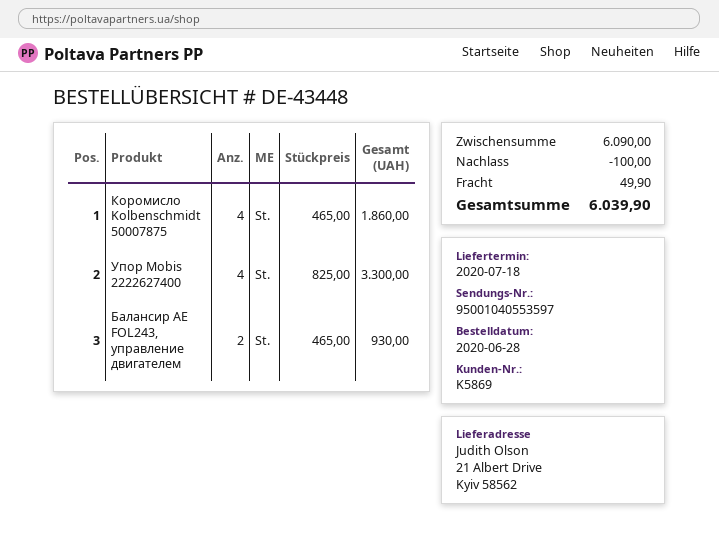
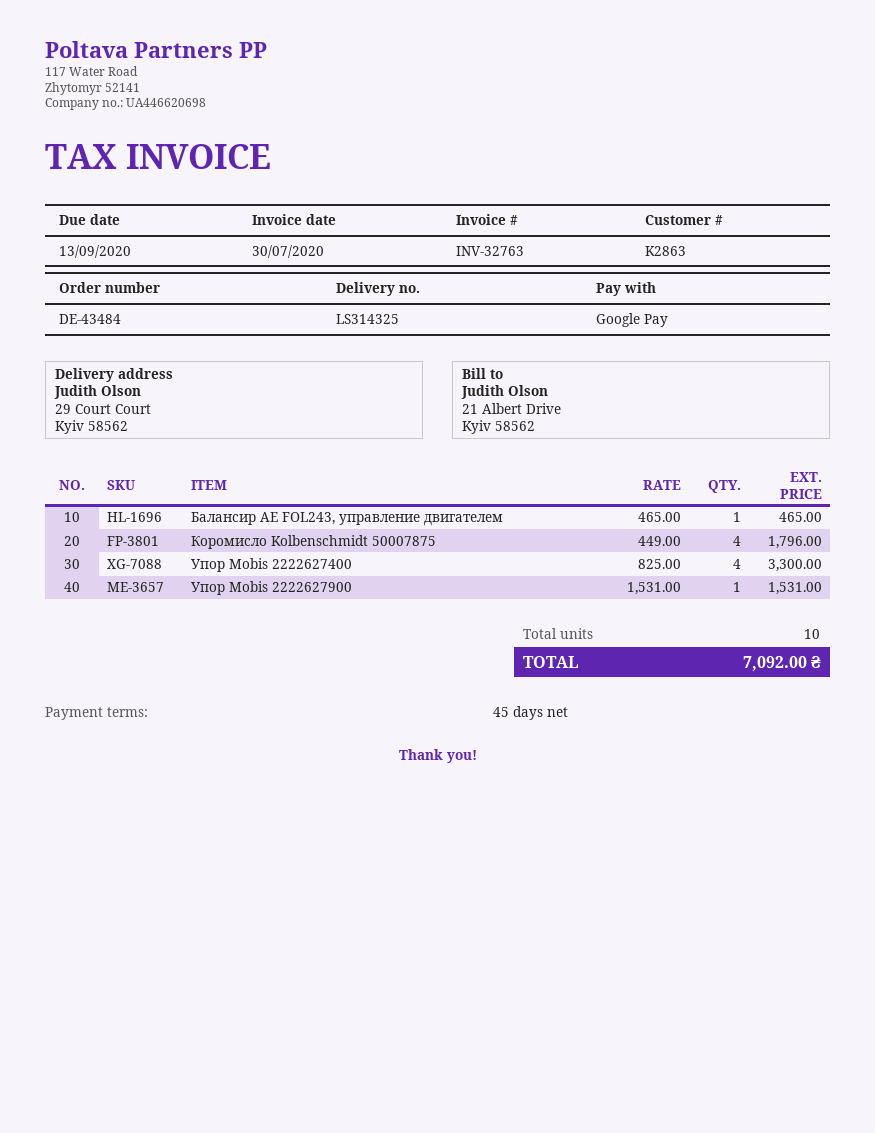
order number: DE-43448 -> DE-43484
customer number: K5869 -> K2863
ship to: 21 Albert Drive, Kyiv 58562 -> 29 Court Court, Kyiv 58562
Коромисло Kolbenschmidt 50007875: 4 x 465.00 = 1860.00 -> 4 x 449.00 = 1796.00
Балансир AE FOL243, управление двигателем: 2 x 465.00 = 930.00 -> 1 x 465.00 = 465.00
Упор Mobis 2222627900: none -> 1 x 1531.00 = 1531.00
discount: 100.00 -> none
shipping: 49.90 -> none
total: 6039.90 -> 7092.00

